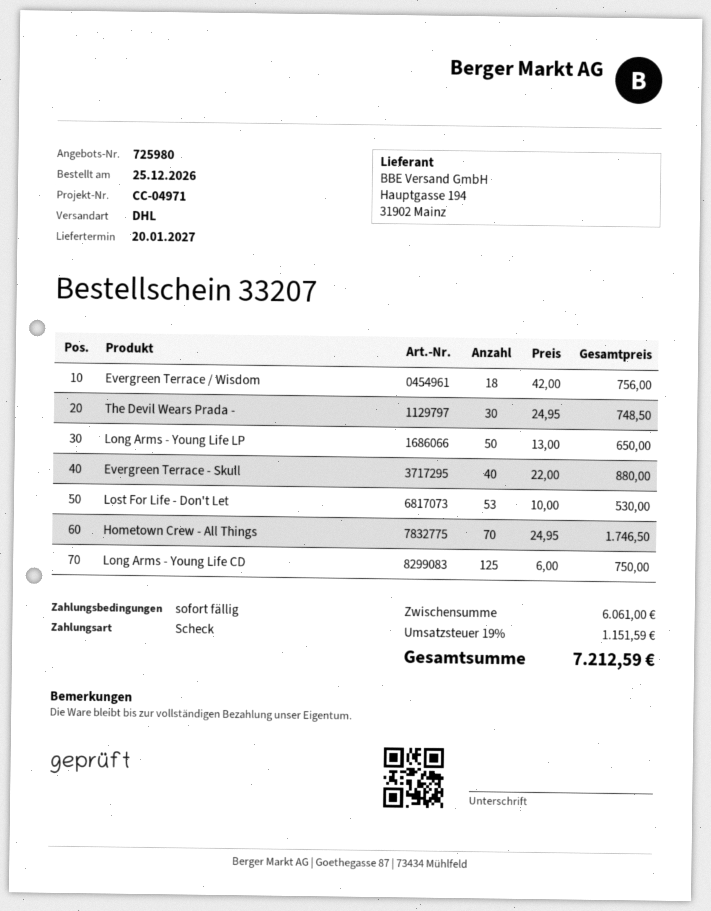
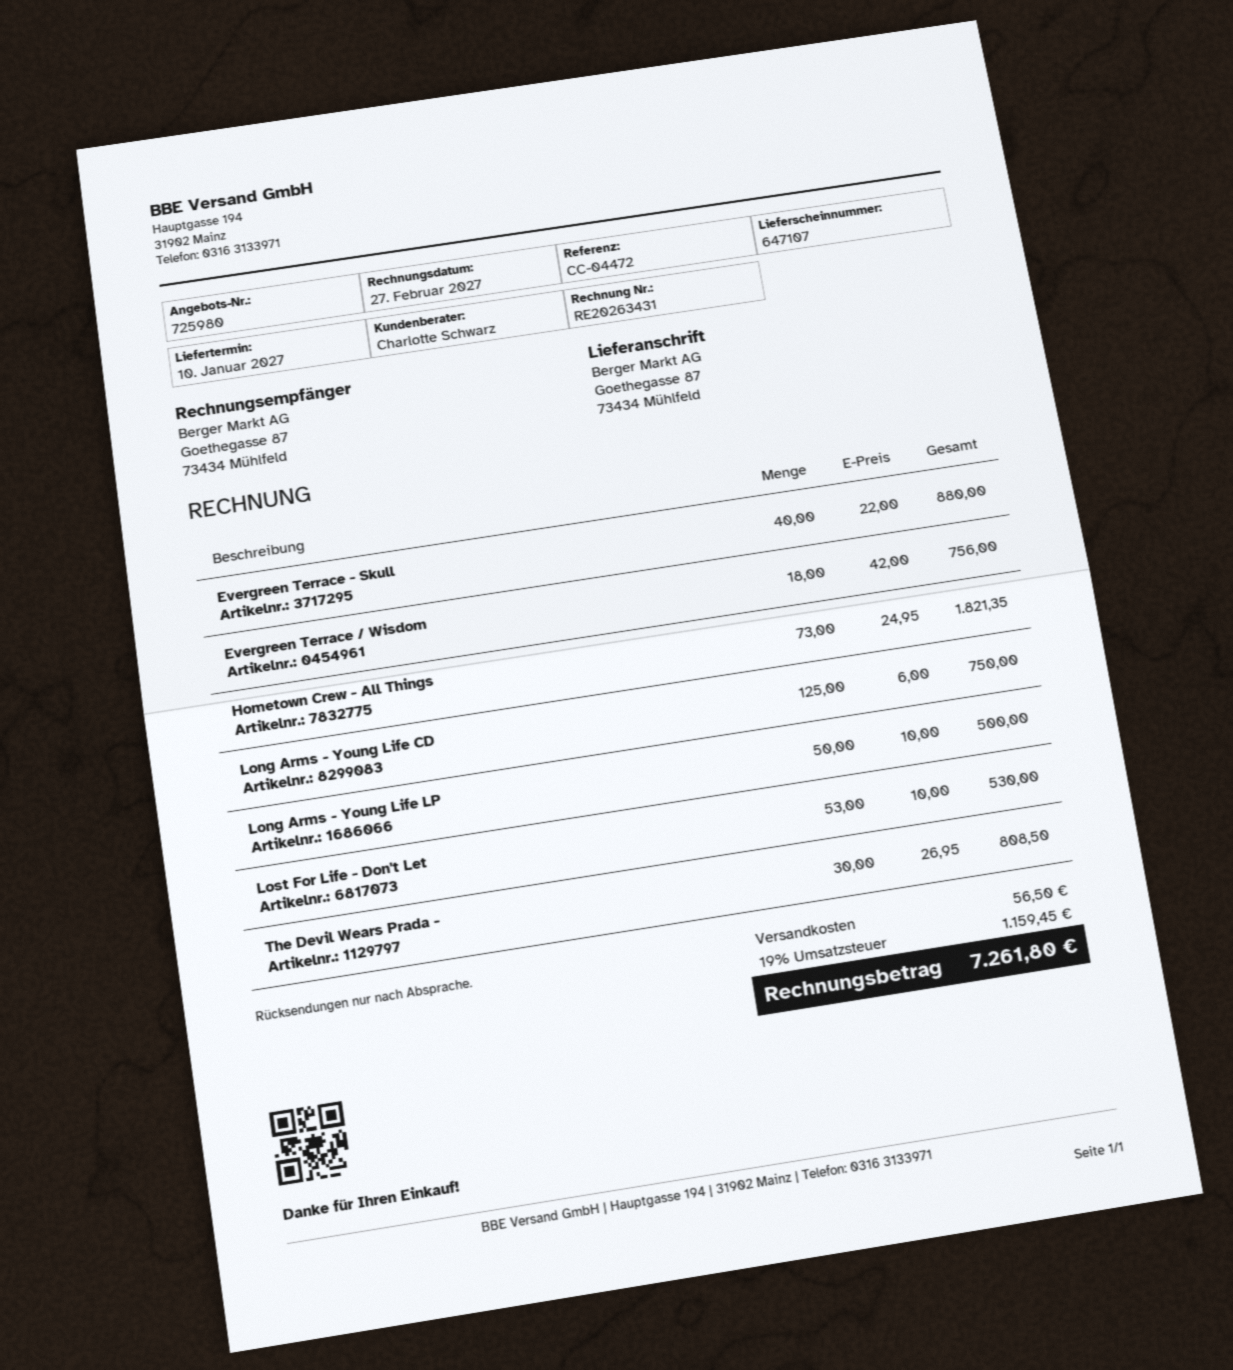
delivery date: 2027-01-20 -> 2027-01-10
reference: CC-04971 -> CC-04472
The Devil Wears Prada -: 30 x 24.95 = 748.50 -> 30 x 26.95 = 808.50
Long Arms - Young Life LP: 50 x 13.00 = 650.00 -> 50 x 10.00 = 500.00
Hometown Crew - All Things: 70 x 24.95 = 1746.50 -> 73 x 24.95 = 1821.35
shipping: none -> 56.50
tax: 19% = 1151.59 -> 19% = 1159.45
total: 7212.59 -> 7261.80

